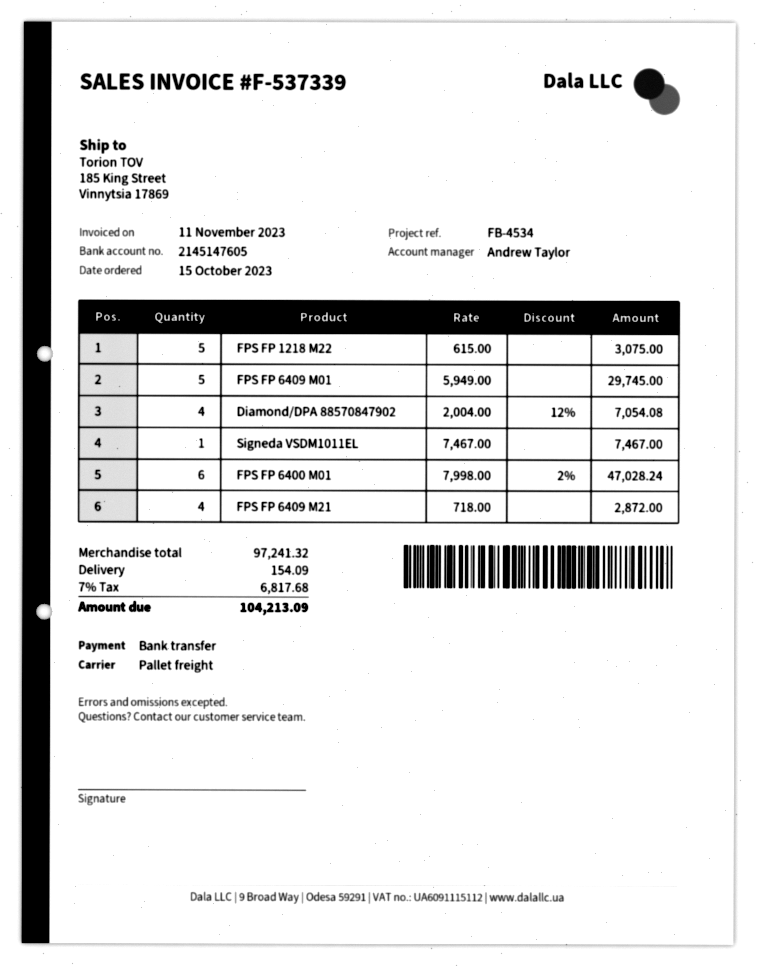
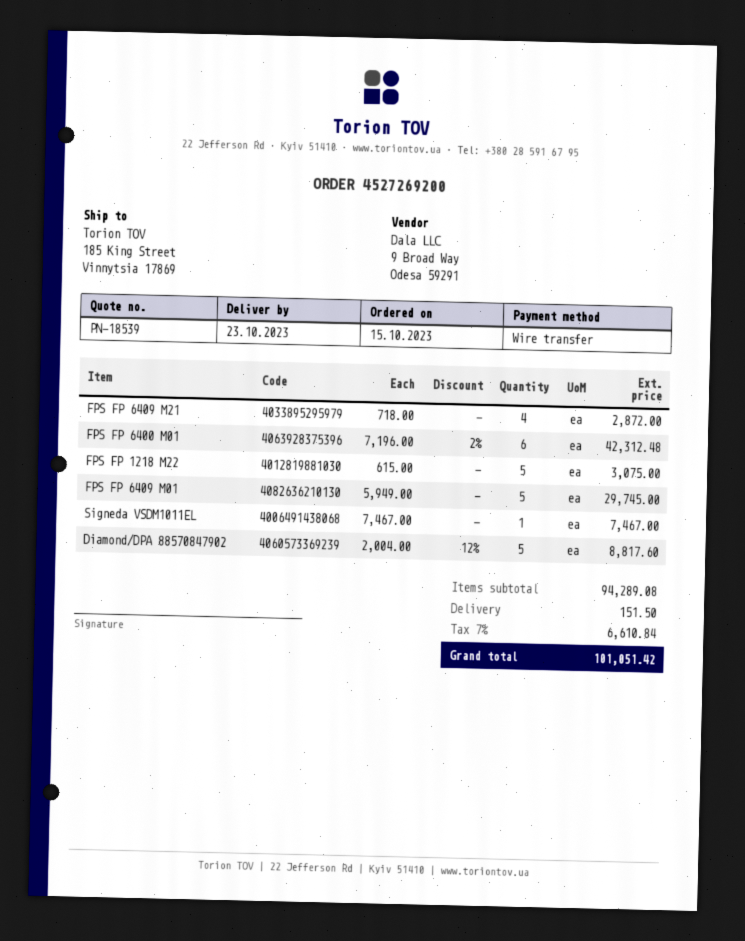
Diamond/DPA 88570847902: 4 x 2004.00 - 12% = 7054.08 -> 5 x 2004.00 - 12% = 8817.60
FPS FP 6400 M01: 6 x 7998.00 - 2% = 47028.24 -> 6 x 7196.00 - 2% = 42312.48
subtotal: 97241.32 -> 94289.08
shipping: 154.09 -> 151.50
tax: 7% = 6817.68 -> 7% = 6610.84
total: 104213.09 -> 101051.42

